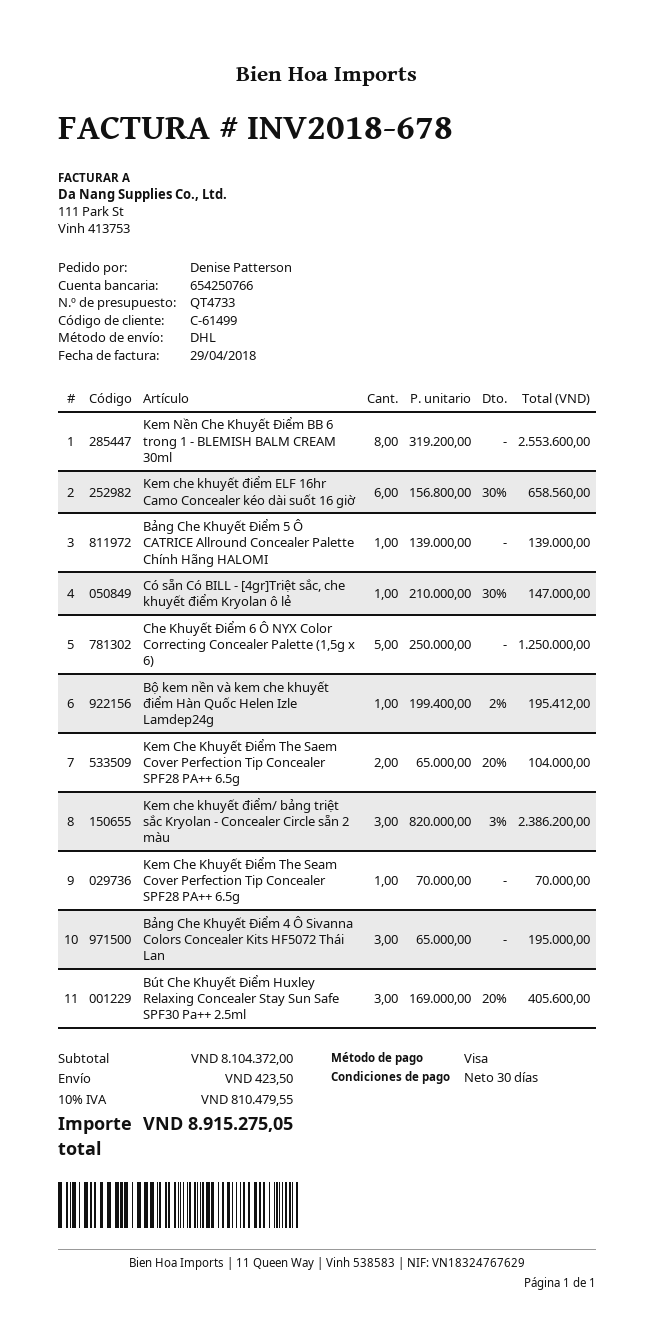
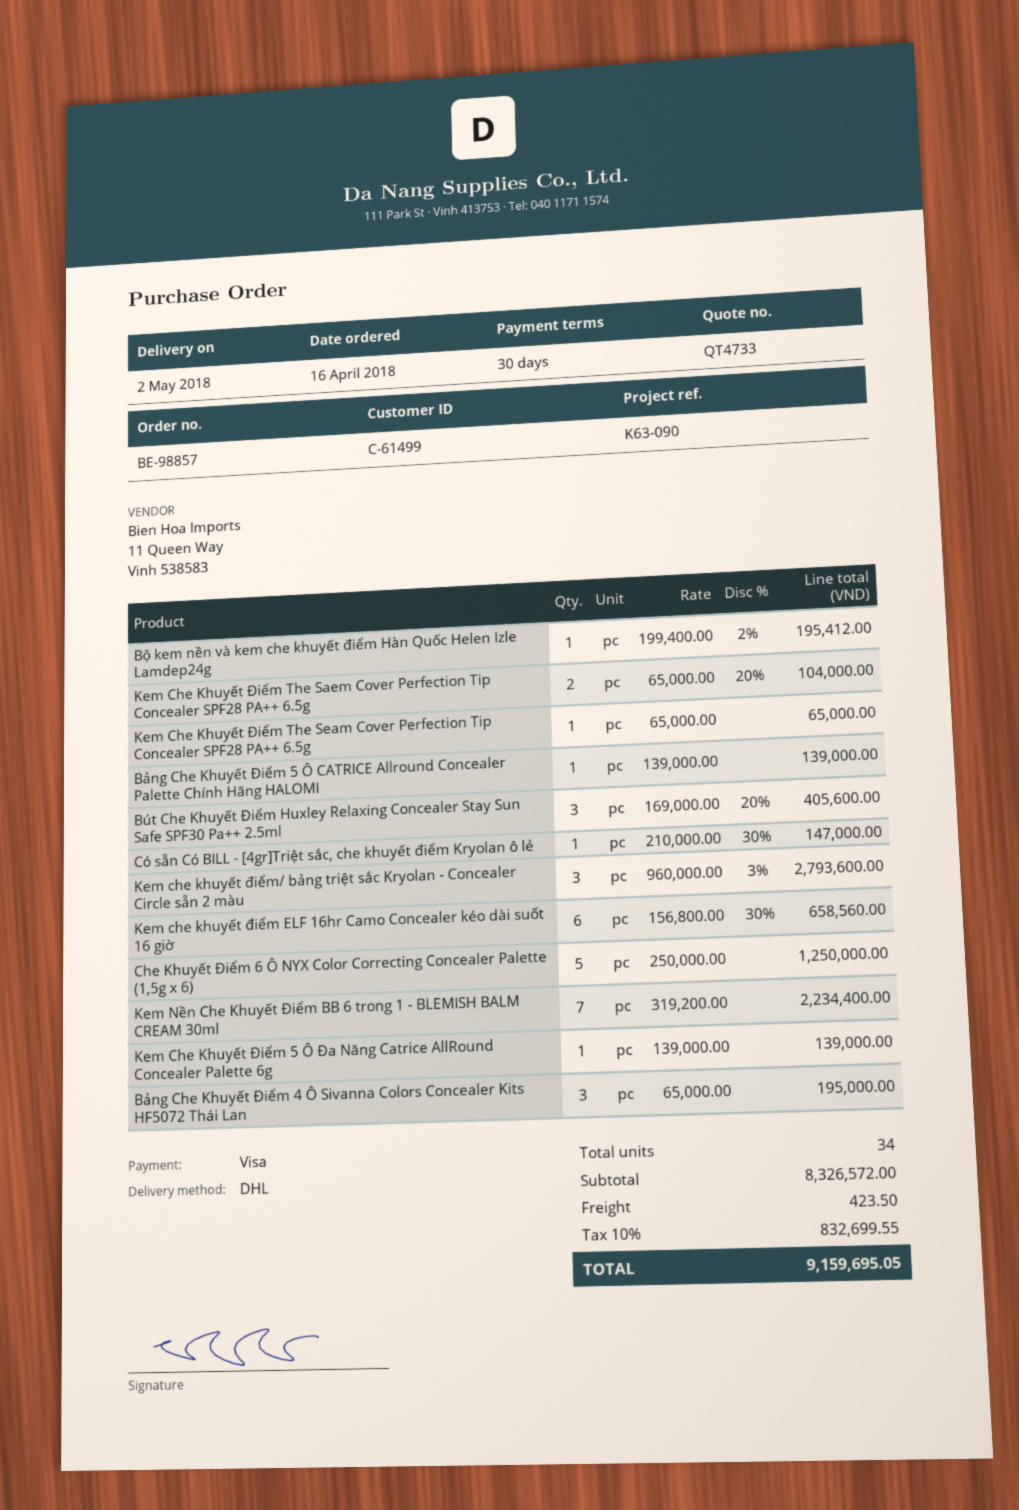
Kem Nền Che Khuyết Điểm BB 6 trong 1 - BLEMISH BALM CREAM 30ml: 8 x 319200.00 = 2553600.00 -> 7 x 319200.00 = 2234400.00
Kem che khuyết điểm/ bảng triệt sắc Kryolan - Concealer Circle sẵn 2 màu: 3 x 820000.00 - 3% = 2386200.00 -> 3 x 960000.00 - 3% = 2793600.00
Kem Che Khuyết Điểm The Seam Cover Perfection Tip Concealer SPF28 PA++ 6.5g: 1 x 70000.00 = 70000.00 -> 1 x 65000.00 = 65000.00
Kem Che Khuyết Điểm 5 Ô Đa Năng Catrice AllRound Concealer Palette 6g: none -> 1 x 139000.00 = 139000.00
subtotal: 8104372.00 -> 8326572.00
tax: 10% = 810479.55 -> 10% = 832699.55
total: 8915275.05 -> 9159695.05

